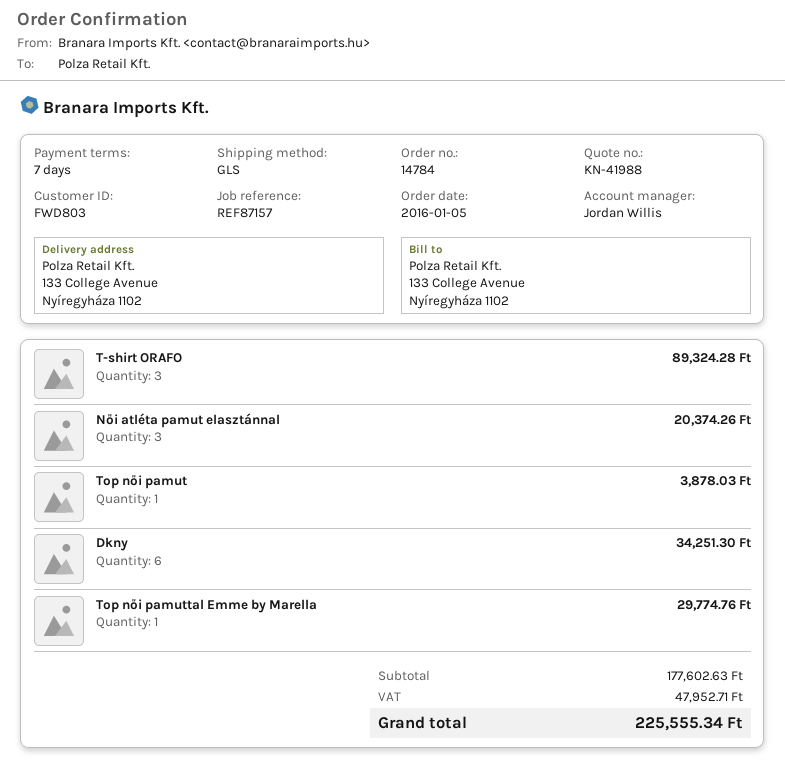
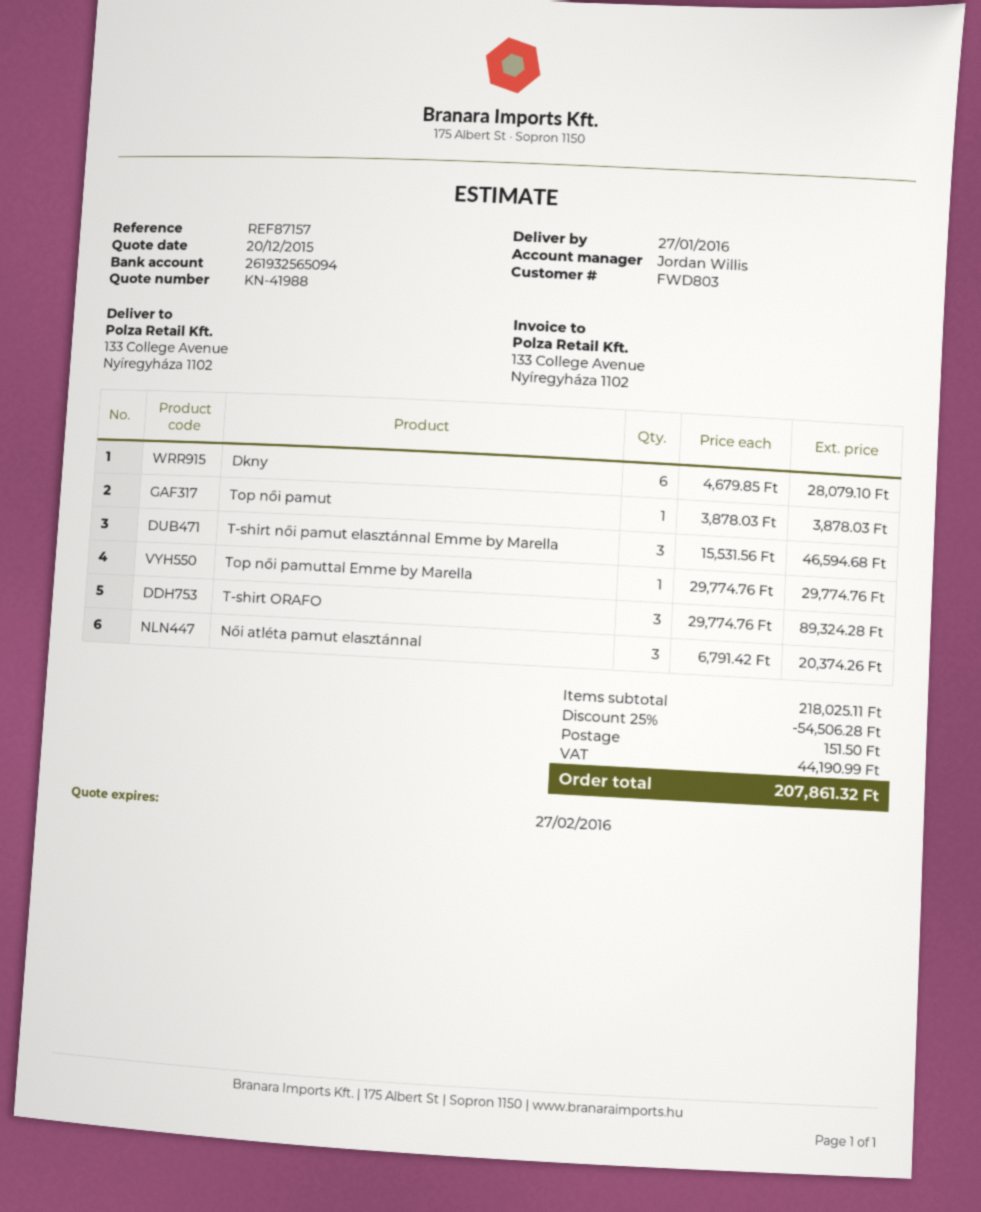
Dkny: 6 for 34251.30 -> 6 for 28079.10
T-shirt női pamut elasztánnal Emme by Marella: none -> 3 for 46594.68
subtotal: 177602.63 -> 218025.11
discount: none -> 25% = 54506.28
shipping: none -> 151.50
tax: 47952.71 -> 44190.99
total: 225555.34 -> 207861.32

